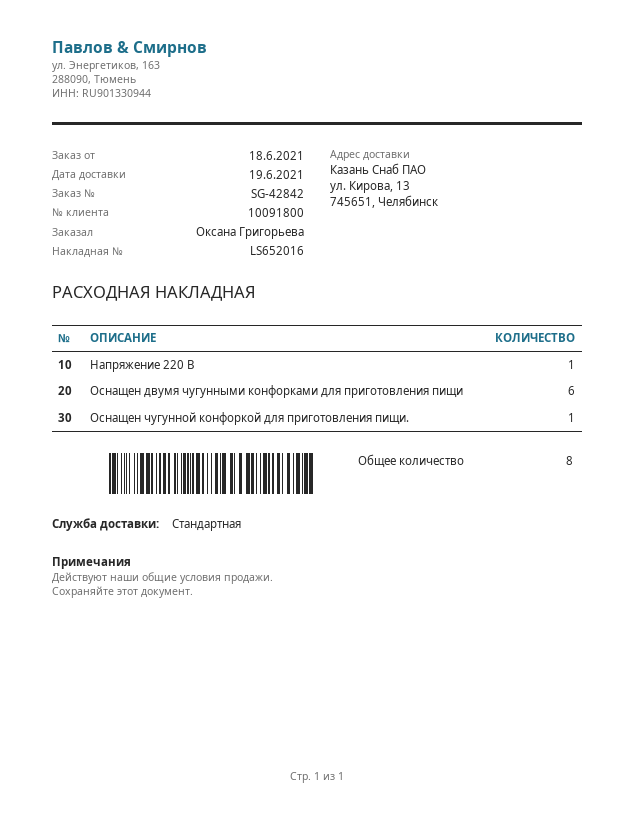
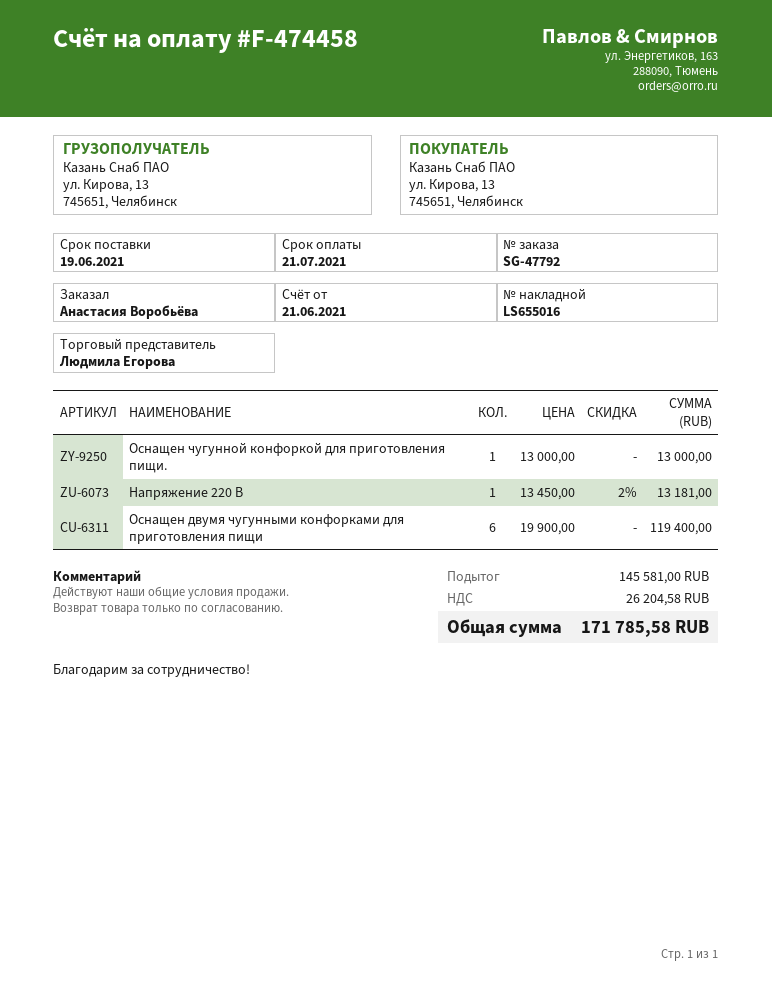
order number: SG-42842 -> SG-47792
delivery note number: LS652016 -> LS655016
ordered by: Оксана Григорьева -> Анастасия Воробьёва

